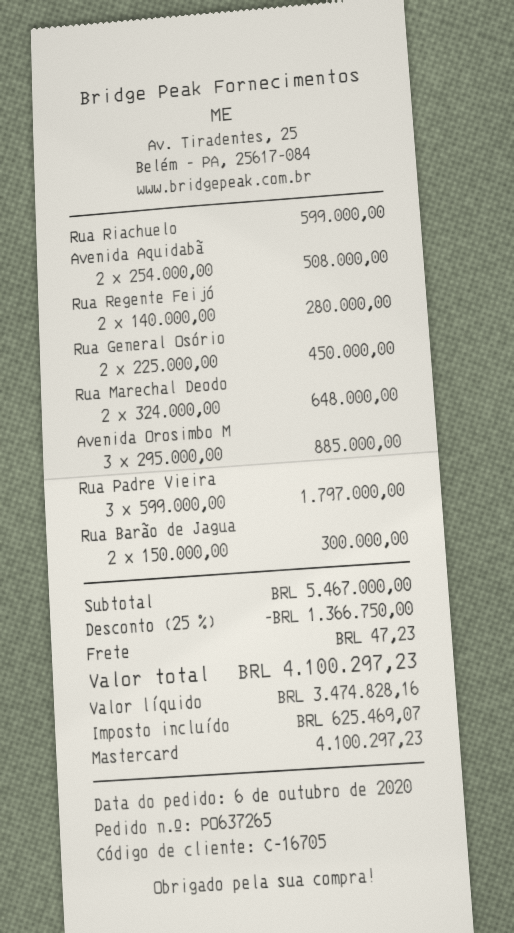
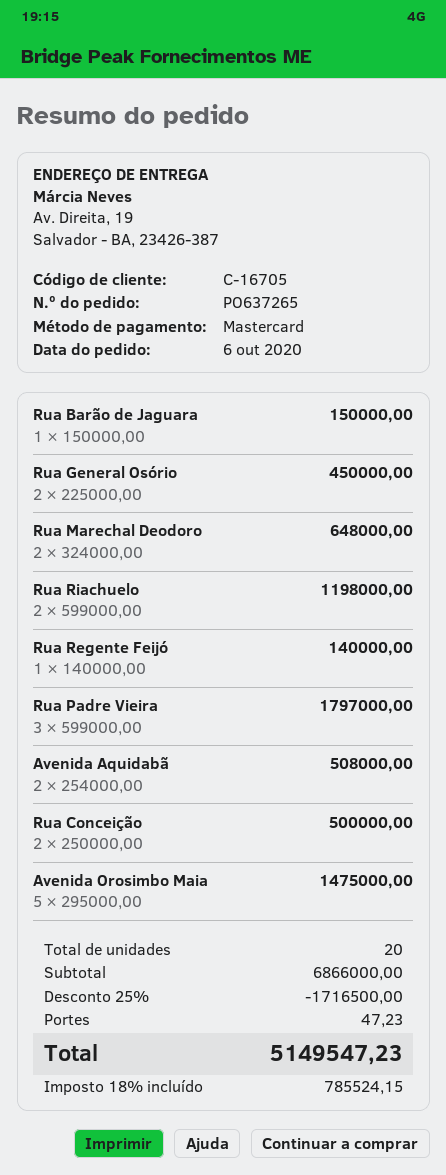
Rua Riachuelo: 1 x 599000.00 = 599000.00 -> 2 x 599000.00 = 1198000.00
Rua Regente Feijó: 2 x 140000.00 = 280000.00 -> 1 x 140000.00 = 140000.00
Avenida Orosimbo M: 3 x 295000.00 = 885000.00 -> 5 x 295000.00 = 1475000.00
Rua Barão de Jagua: 2 x 150000.00 = 300000.00 -> 1 x 150000.00 = 150000.00
Rua Conceição: none -> 2 x 250000.00 = 500000.00
subtotal: 5467000.00 -> 6866000.00
discount: 25% = 1366750.00 -> 25% = 1716500.00
tax: 625469.07 -> 785524.15
total: 4100297.23 -> 5149547.23

